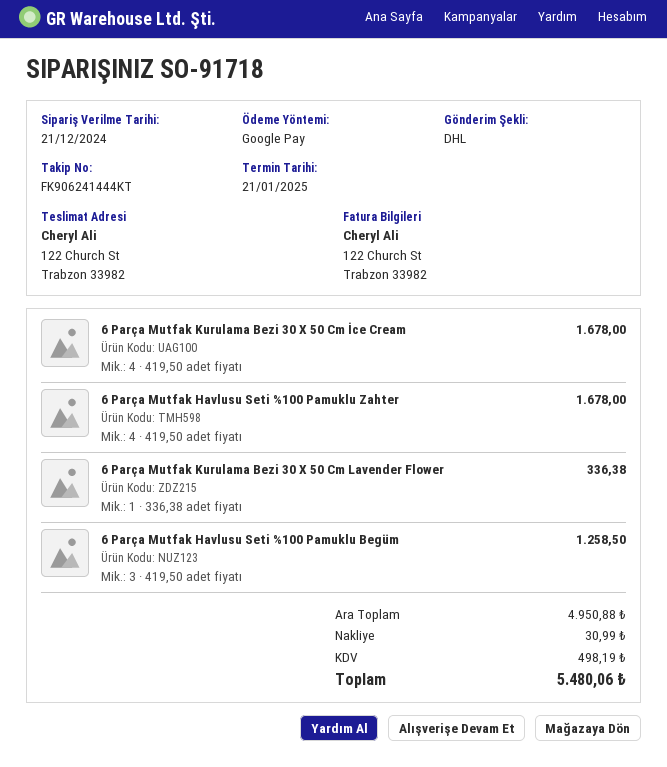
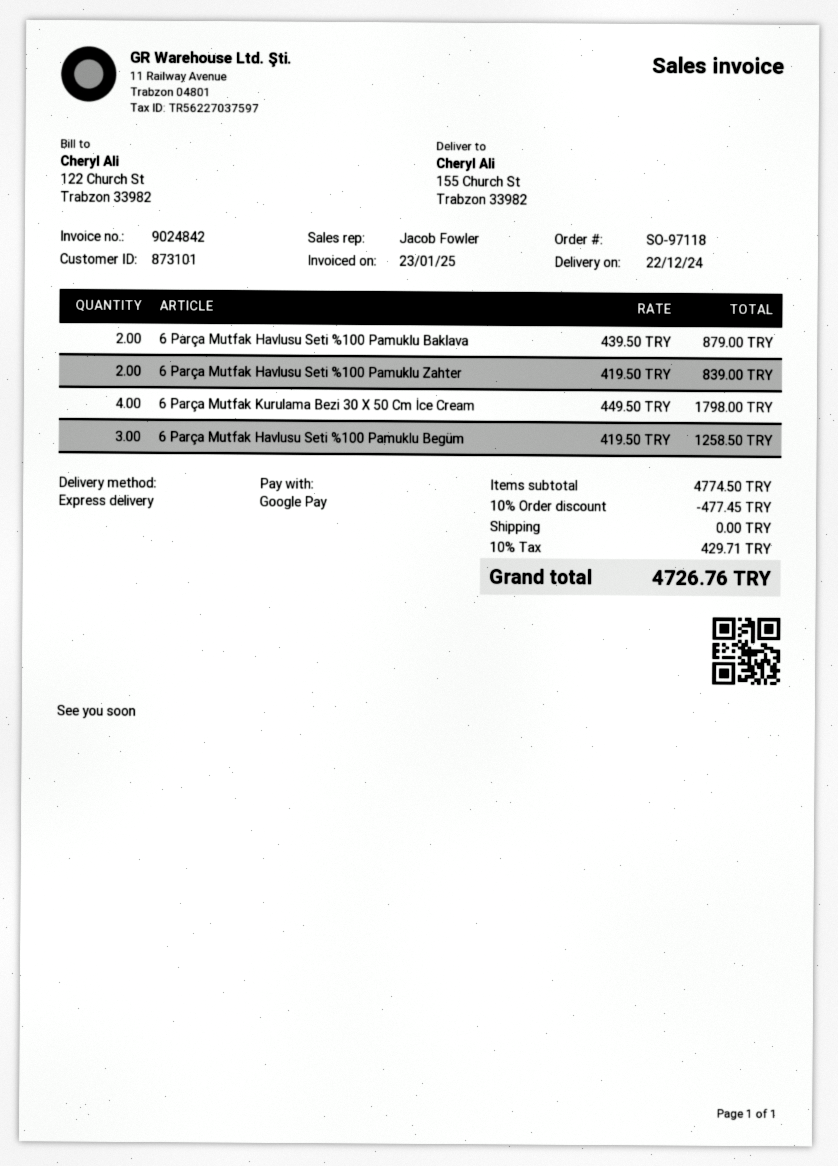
order number: SO-91718 -> SO-97118
delivery date: 2025-01-21 -> 2024-12-22
shipping method: DHL -> express
ship to: 122 Church St, Trabzon 33982 -> 155 Church St, Trabzon 33982
6 Parça Mutfak Kurulama Bezi 30 X 50 Cm İce Cream: 4 x 419.50 = 1678.00 -> 4 x 449.50 = 1798.00
6 Parça Mutfak Havlusu Seti %100 Pamuklu Zahter: 4 x 419.50 = 1678.00 -> 2 x 419.50 = 839.00
6 Parça Mutfak Kurulama Bezi 30 X 50 Cm Lavender Flower: 1 x 336.38 = 336.38 -> none
6 Parça Mutfak Havlusu Seti %100 Pamuklu Baklava: none -> 2 x 439.50 = 879.00
subtotal: 4950.88 -> 4774.50
discount: none -> 10% = 477.45
shipping: 30.99 -> 0.00
tax: 498.19 -> 429.71
total: 5480.06 -> 4726.76

